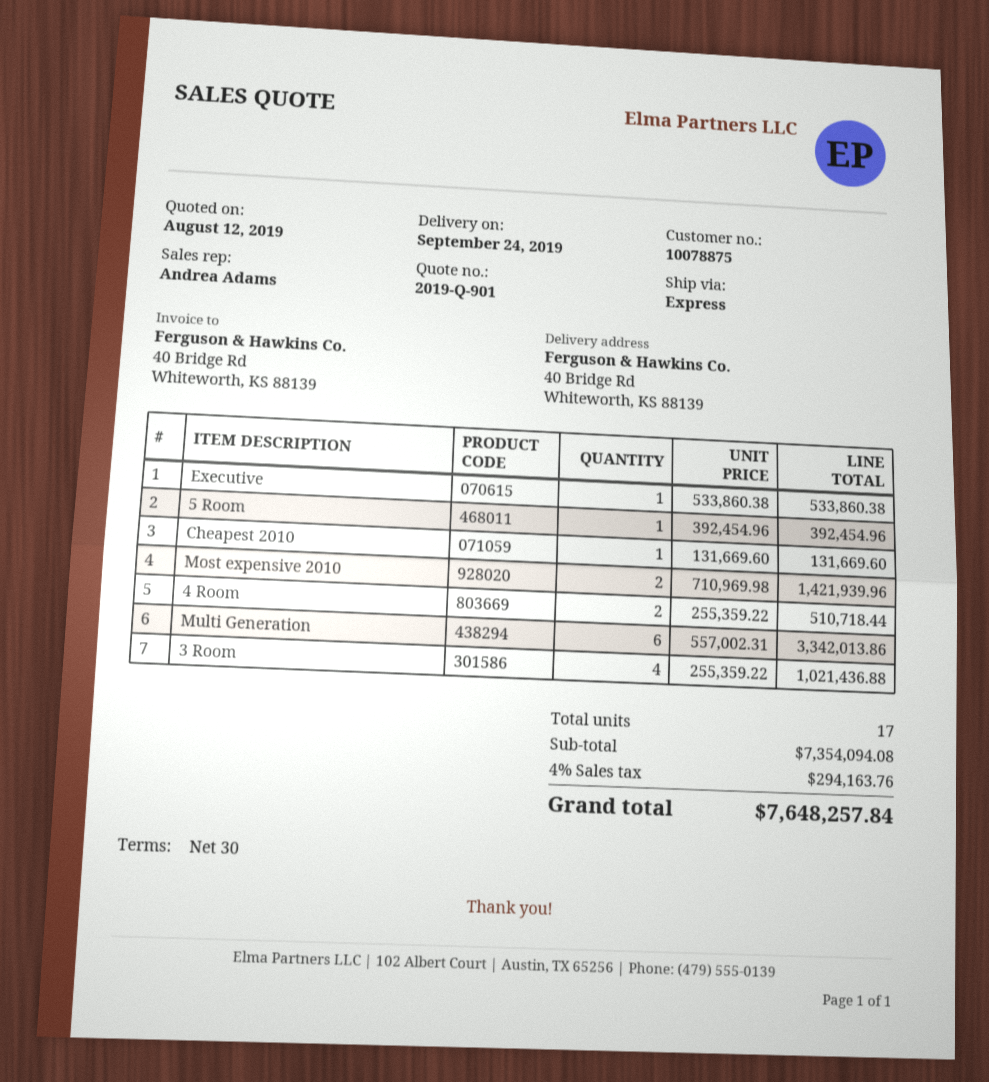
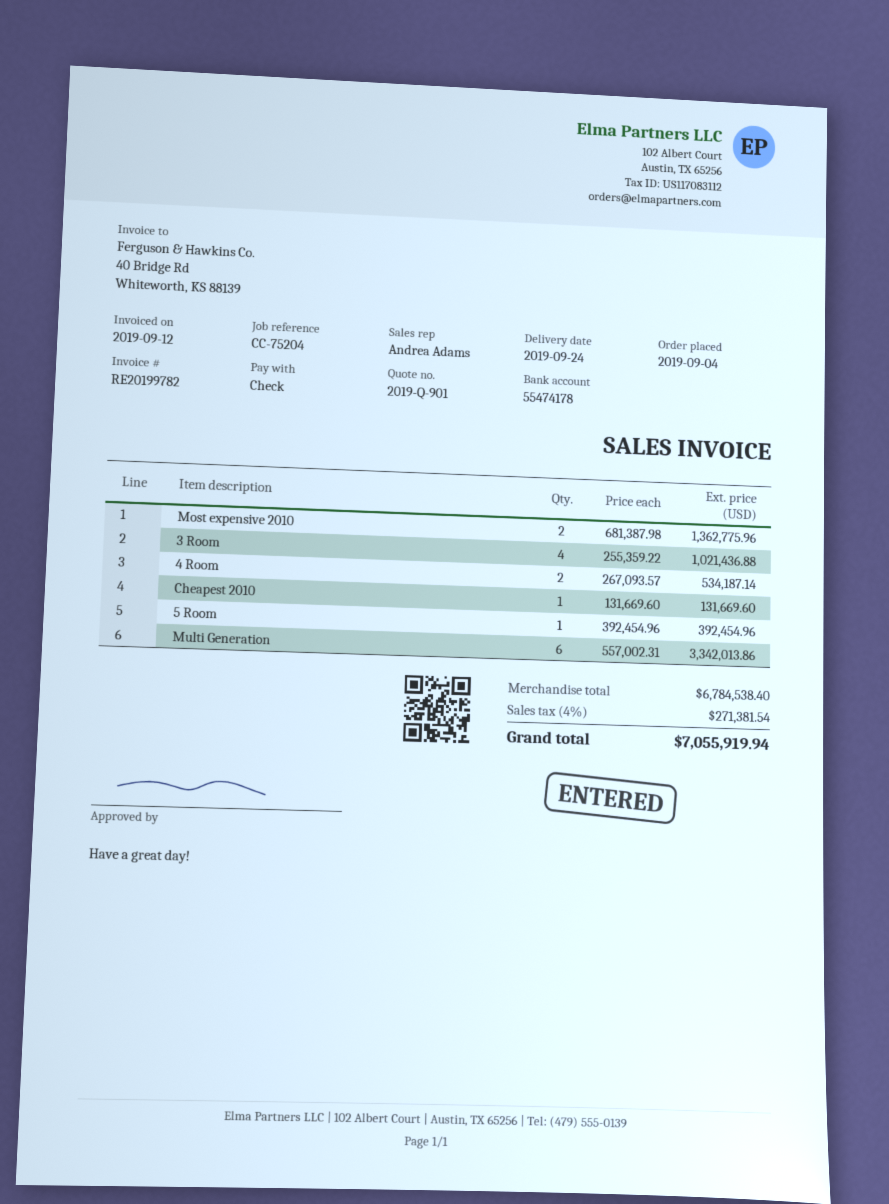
Executive: 1 x 533860.38 = 533860.38 -> none
Most expensive 2010: 2 x 710969.98 = 1421939.96 -> 2 x 681387.98 = 1362775.96
4 Room: 2 x 255359.22 = 510718.44 -> 2 x 267093.57 = 534187.14
subtotal: 7354094.08 -> 6784538.40
tax: 4% = 294163.76 -> 4% = 271381.54
total: 7648257.84 -> 7055919.94

